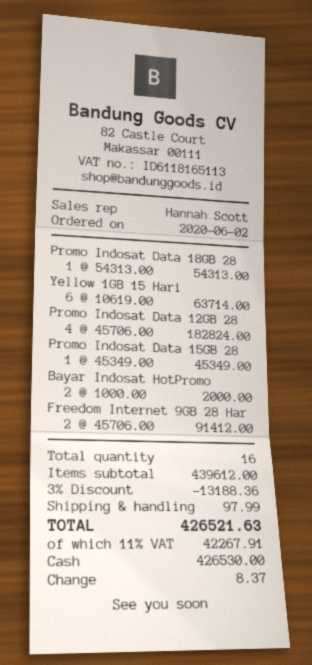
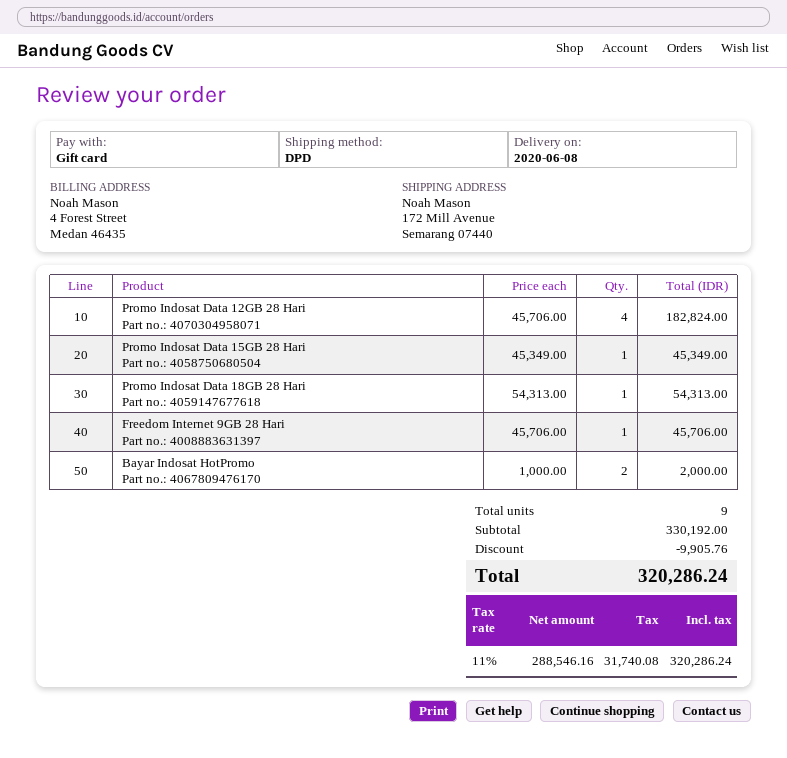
payment method: cash -> gift card
Yellow 1GB 15 Hari: 6 x 10619.00 = 63714.00 -> none
Freedom Internet 9GB 28 Har: 2 x 45706.00 = 91412.00 -> 1 x 45706.00 = 45706.00
total quantity: 16 -> 9
subtotal: 439612.00 -> 330192.00
discount: 13188.36 -> 9905.76
shipping: 97.99 -> none
tax: 11% = 42267.91 -> 11% = 31740.08
total: 426521.63 -> 320286.24

